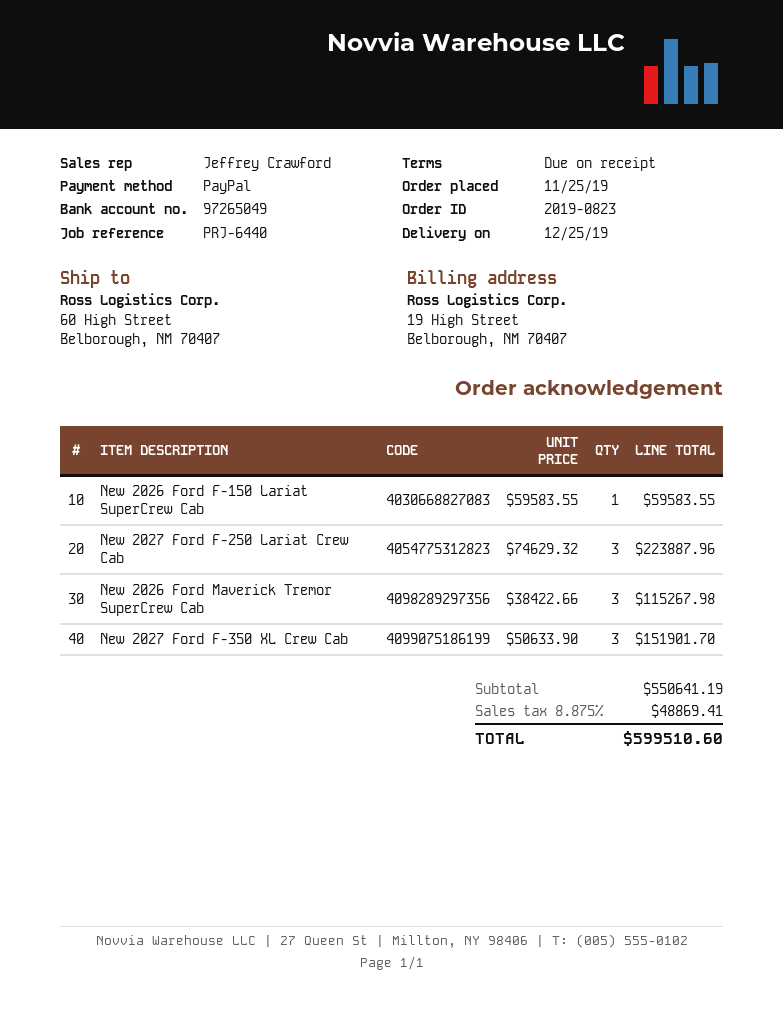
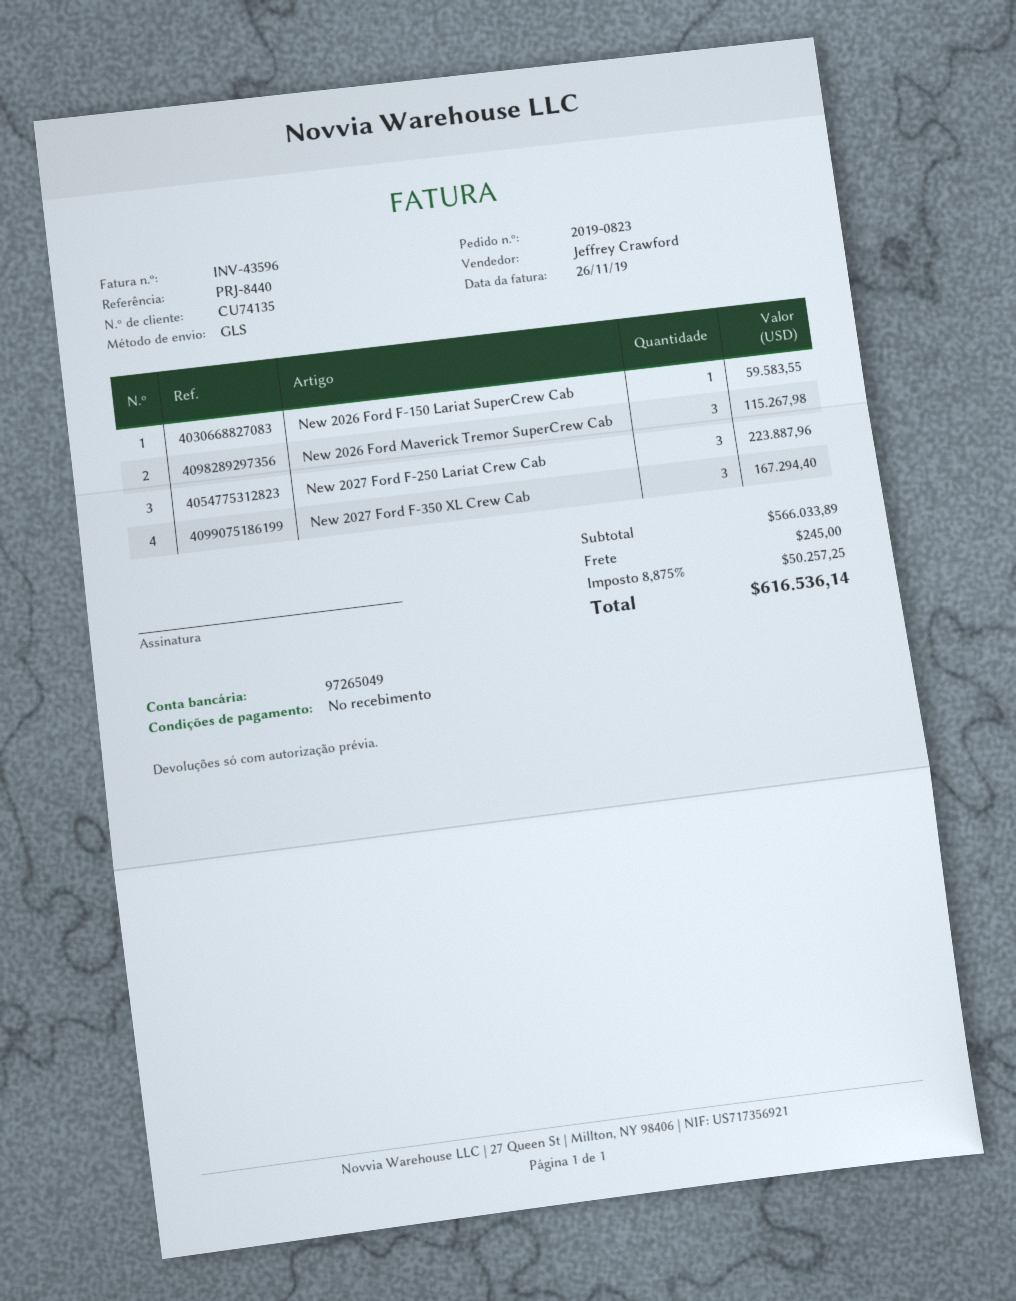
reference: PRJ-6440 -> PRJ-8440
New 2027 Ford F-350 XL Crew Cab: 3 for 151901.70 -> 3 for 167294.40
subtotal: 550641.19 -> 566033.89
shipping: none -> 245.00
tax: 8.875% = 48869.41 -> 8.875% = 50257.25
total: 599510.60 -> 616536.14

